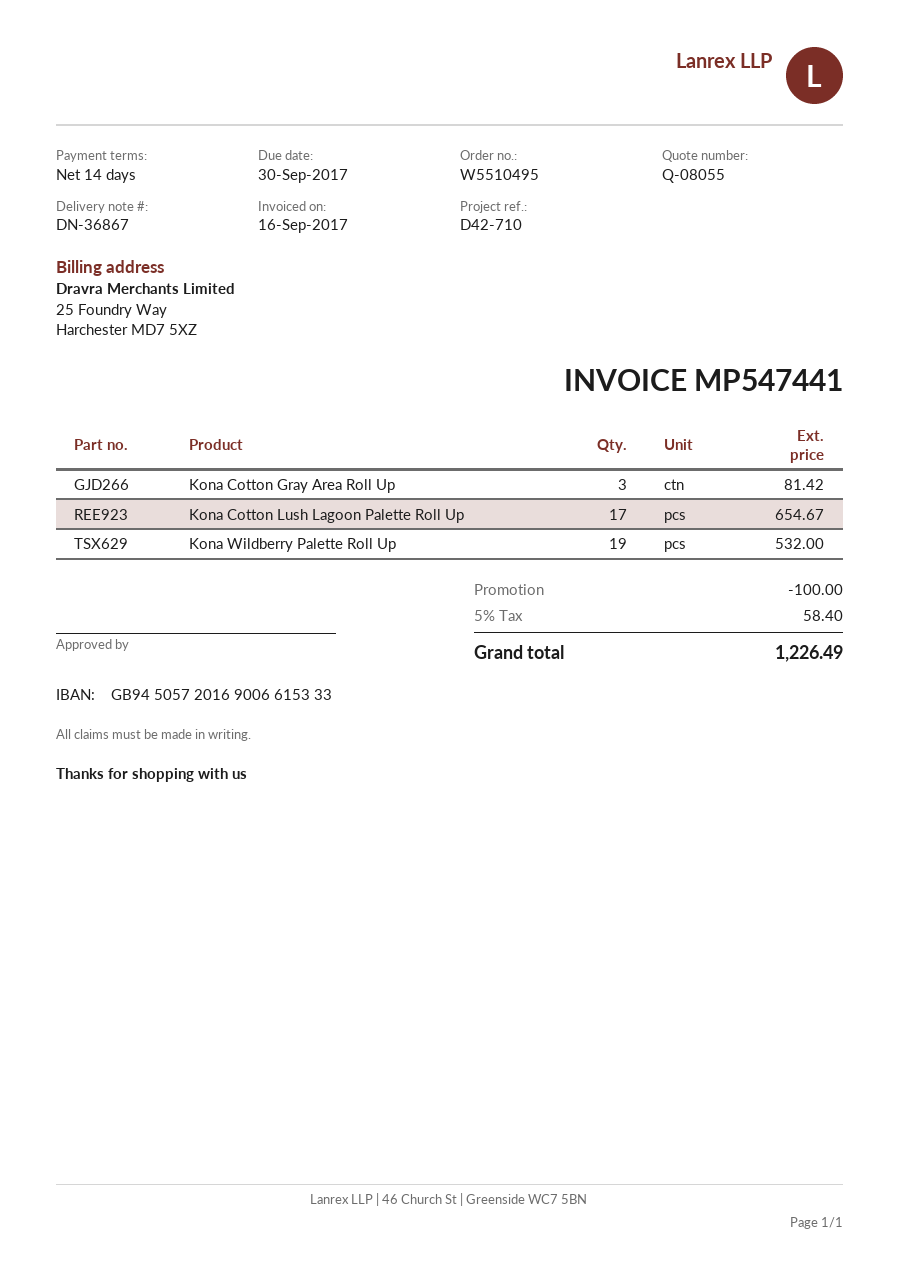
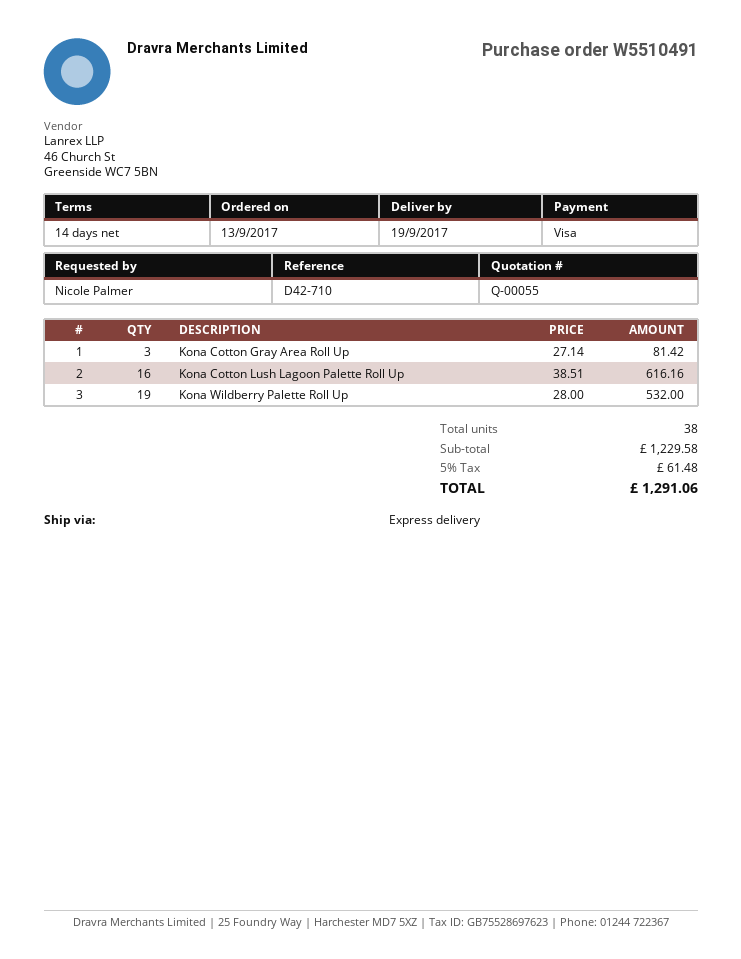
quote number: Q-08055 -> Q-00055
order number: W5510495 -> W5510491
Kona Cotton Lush Lagoon Palette Roll Up: 17 for 654.67 -> 16 for 616.16
discount: 100.00 -> none
tax: 5% = 58.40 -> 5% = 61.48
total: 1226.49 -> 1291.06

